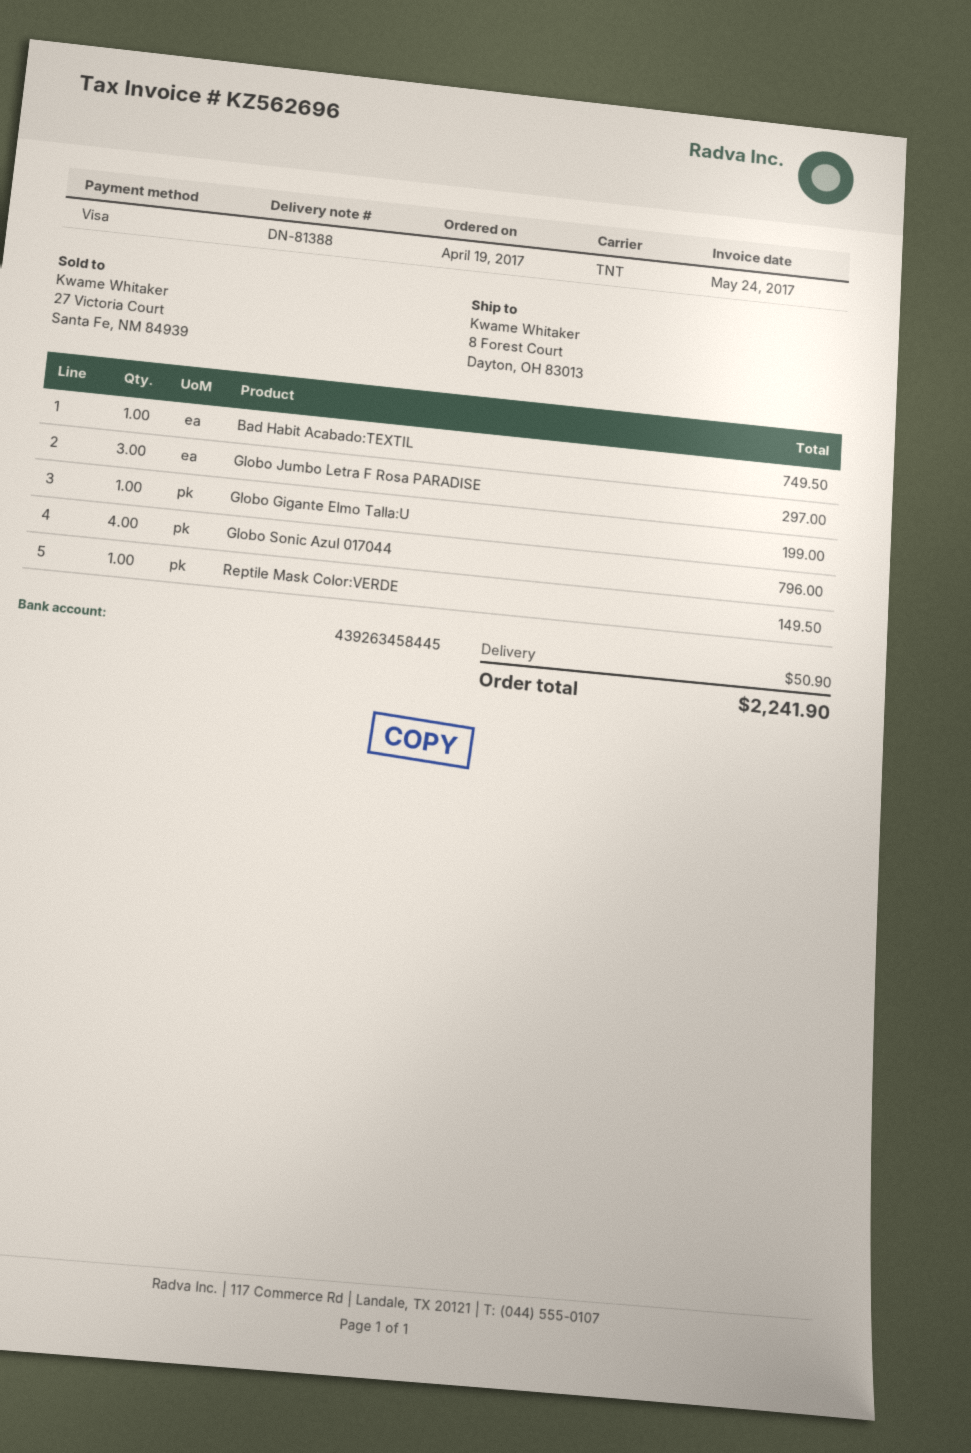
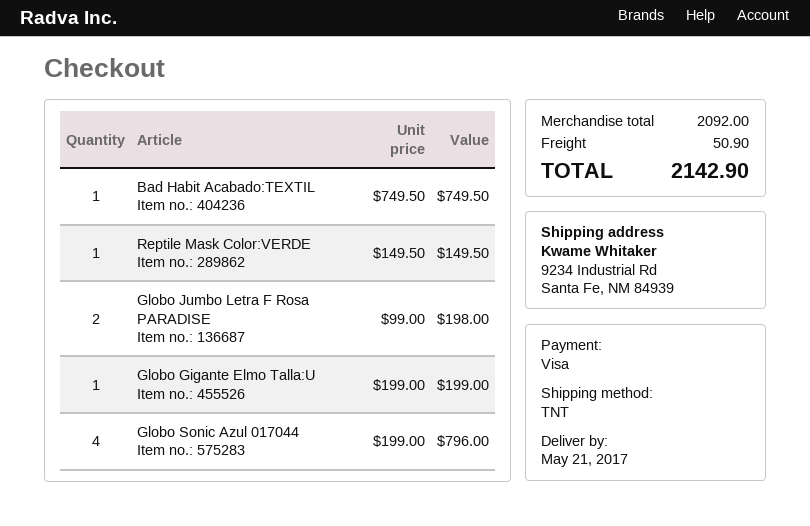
ship to: 8 Forest Court, Dayton, OH 83013 -> 9234 Industrial Rd, Santa Fe, NM 84939
Globo Jumbo Letra F Rosa PARADISE: 3 for 297.00 -> 2 for 198.00
total: 2241.90 -> 2142.90

